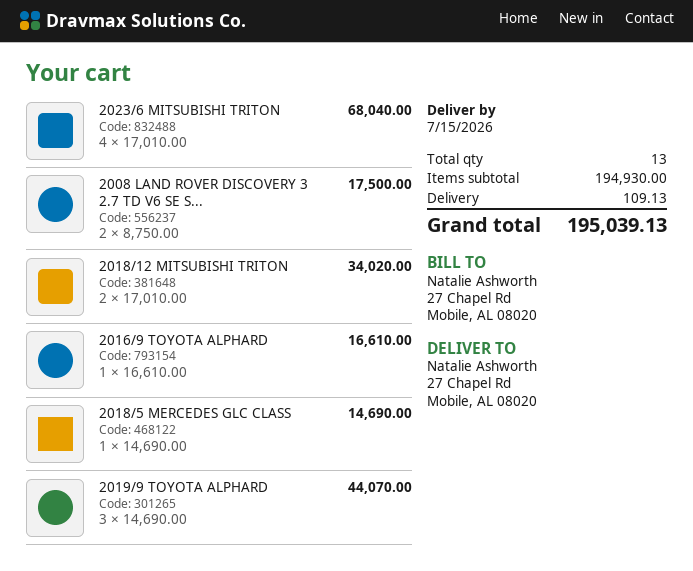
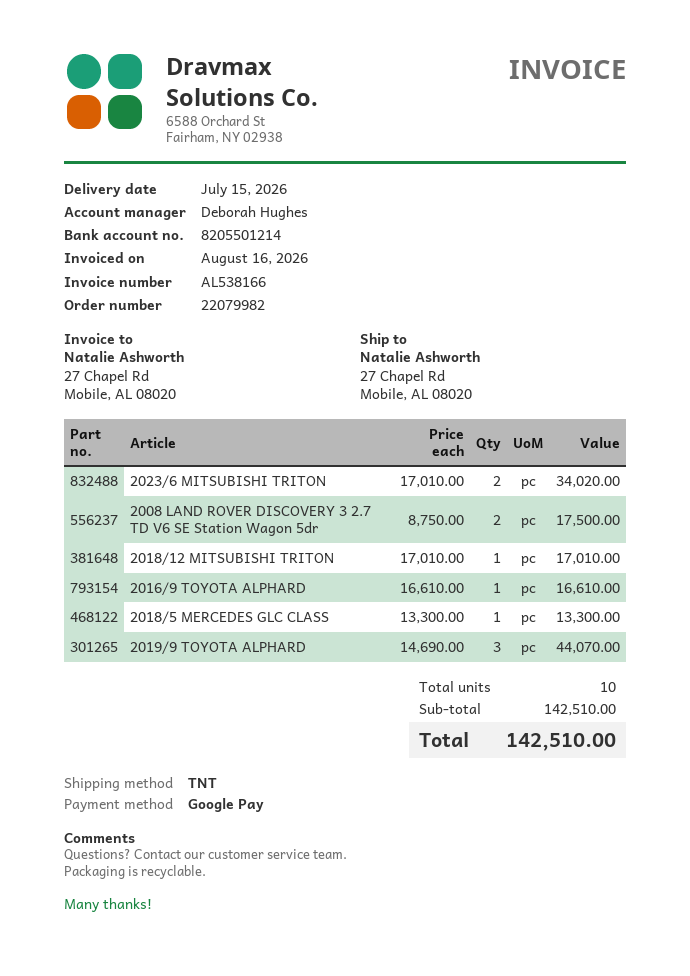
2023/6 MITSUBISHI TRITON: 4 x 17010.00 = 68040.00 -> 2 x 17010.00 = 34020.00
2018/12 MITSUBISHI TRITON: 2 x 17010.00 = 34020.00 -> 1 x 17010.00 = 17010.00
2018/5 MERCEDES GLC CLASS: 1 x 14690.00 = 14690.00 -> 1 x 13300.00 = 13300.00
total quantity: 13 -> 10
subtotal: 194930.00 -> 142510.00
shipping: 109.13 -> none
total: 195039.13 -> 142510.00

